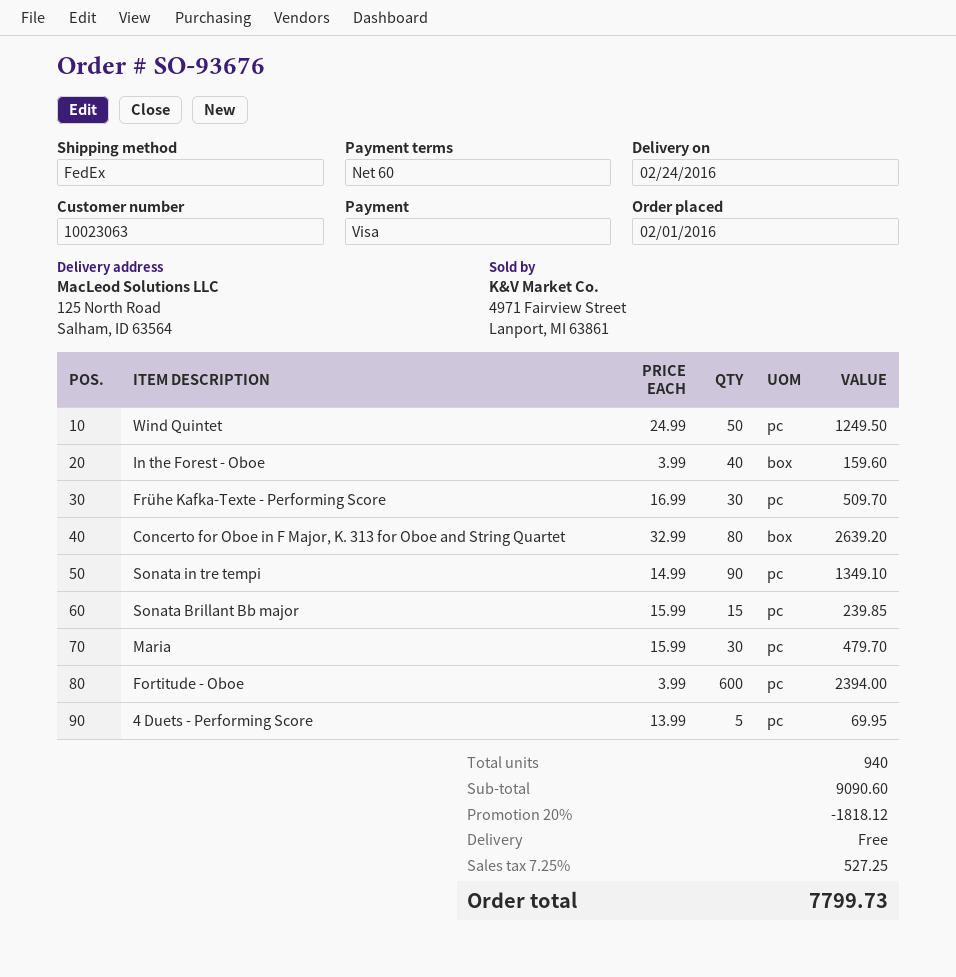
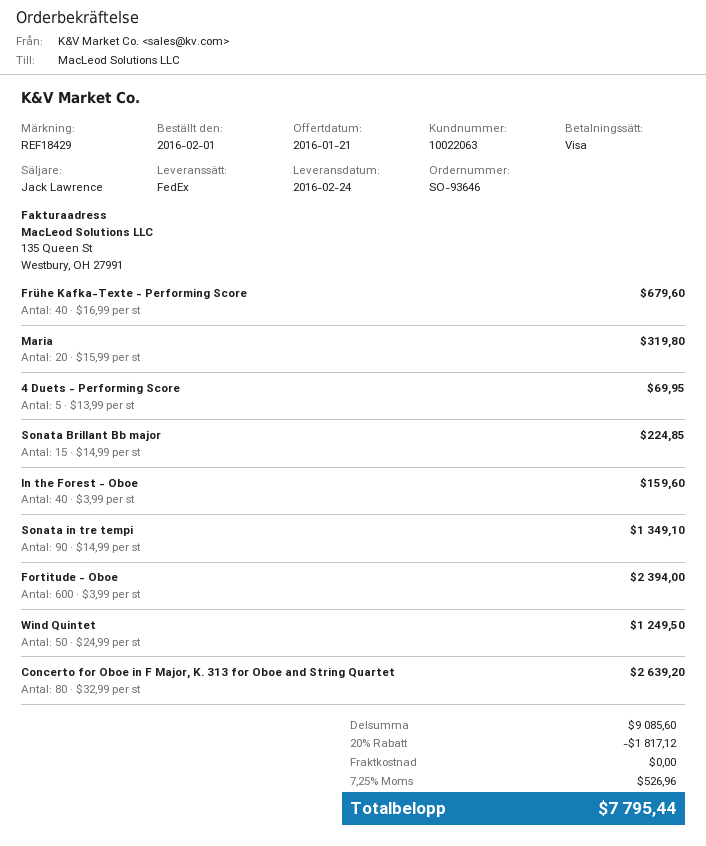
order number: SO-93676 -> SO-93646
customer number: 10023063 -> 10022063
Frühe Kafka-Texte - Performing Score: 30 x 16.99 = 509.70 -> 40 x 16.99 = 679.60
Sonata Brillant Bb major: 15 x 15.99 = 239.85 -> 15 x 14.99 = 224.85
Maria: 30 x 15.99 = 479.70 -> 20 x 15.99 = 319.80
subtotal: 9090.60 -> 9085.60
discount: 20% = 1818.12 -> 20% = 1817.12
tax: 7.25% = 527.25 -> 7.25% = 526.96
total: 7799.73 -> 7795.44

